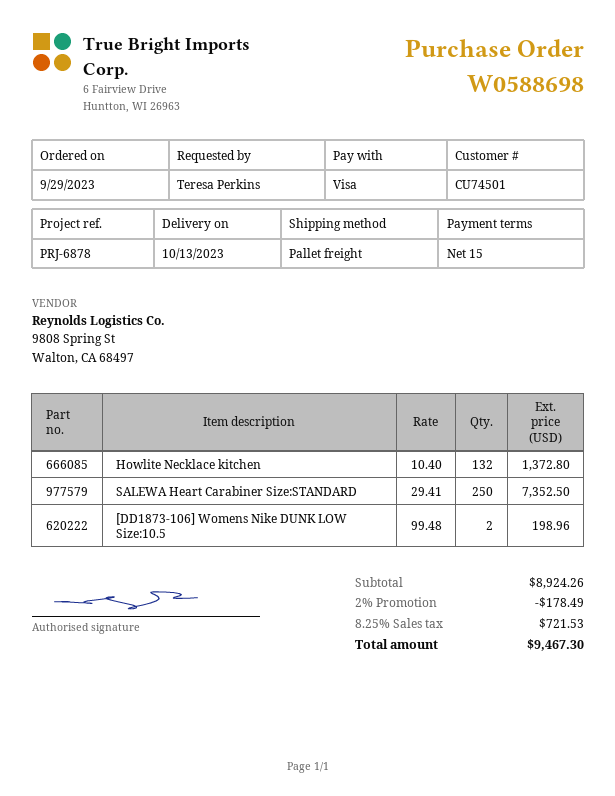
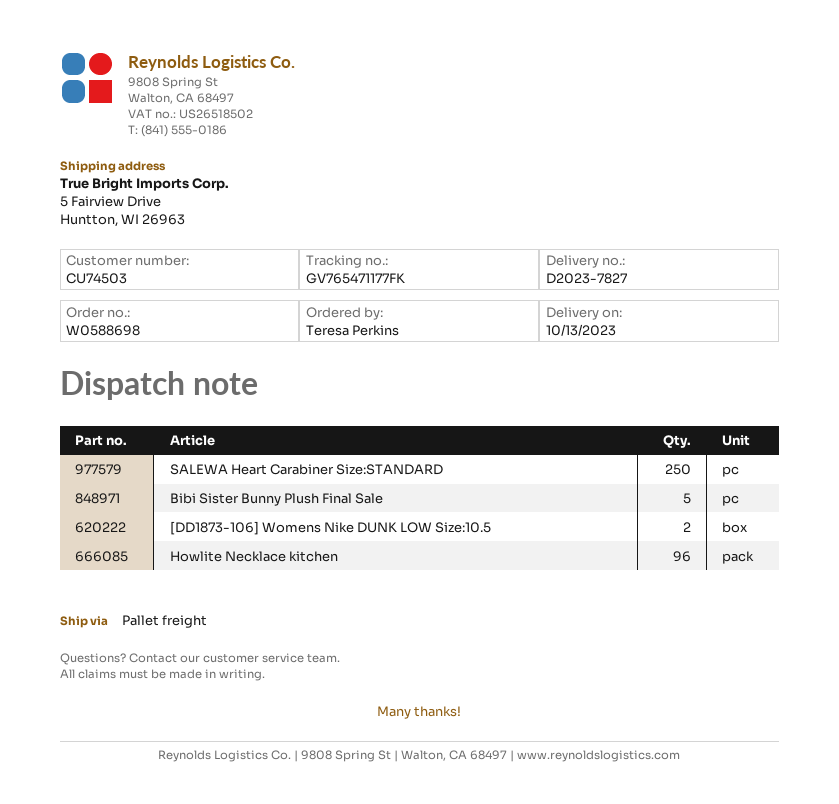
customer number: CU74501 -> CU74503
Howlite Necklace kitchen: 132 -> 96
Bibi Sister Bunny Plush Final Sale: none -> 5

